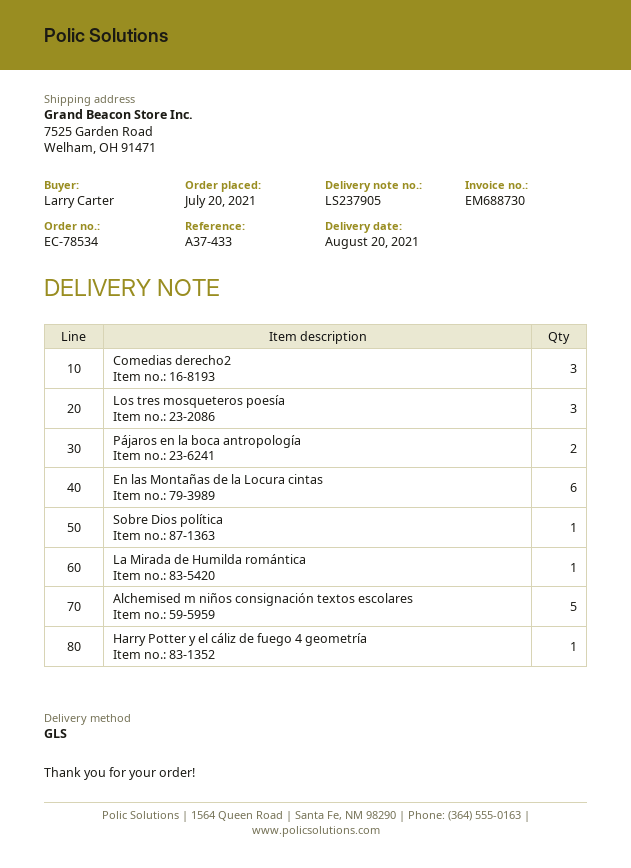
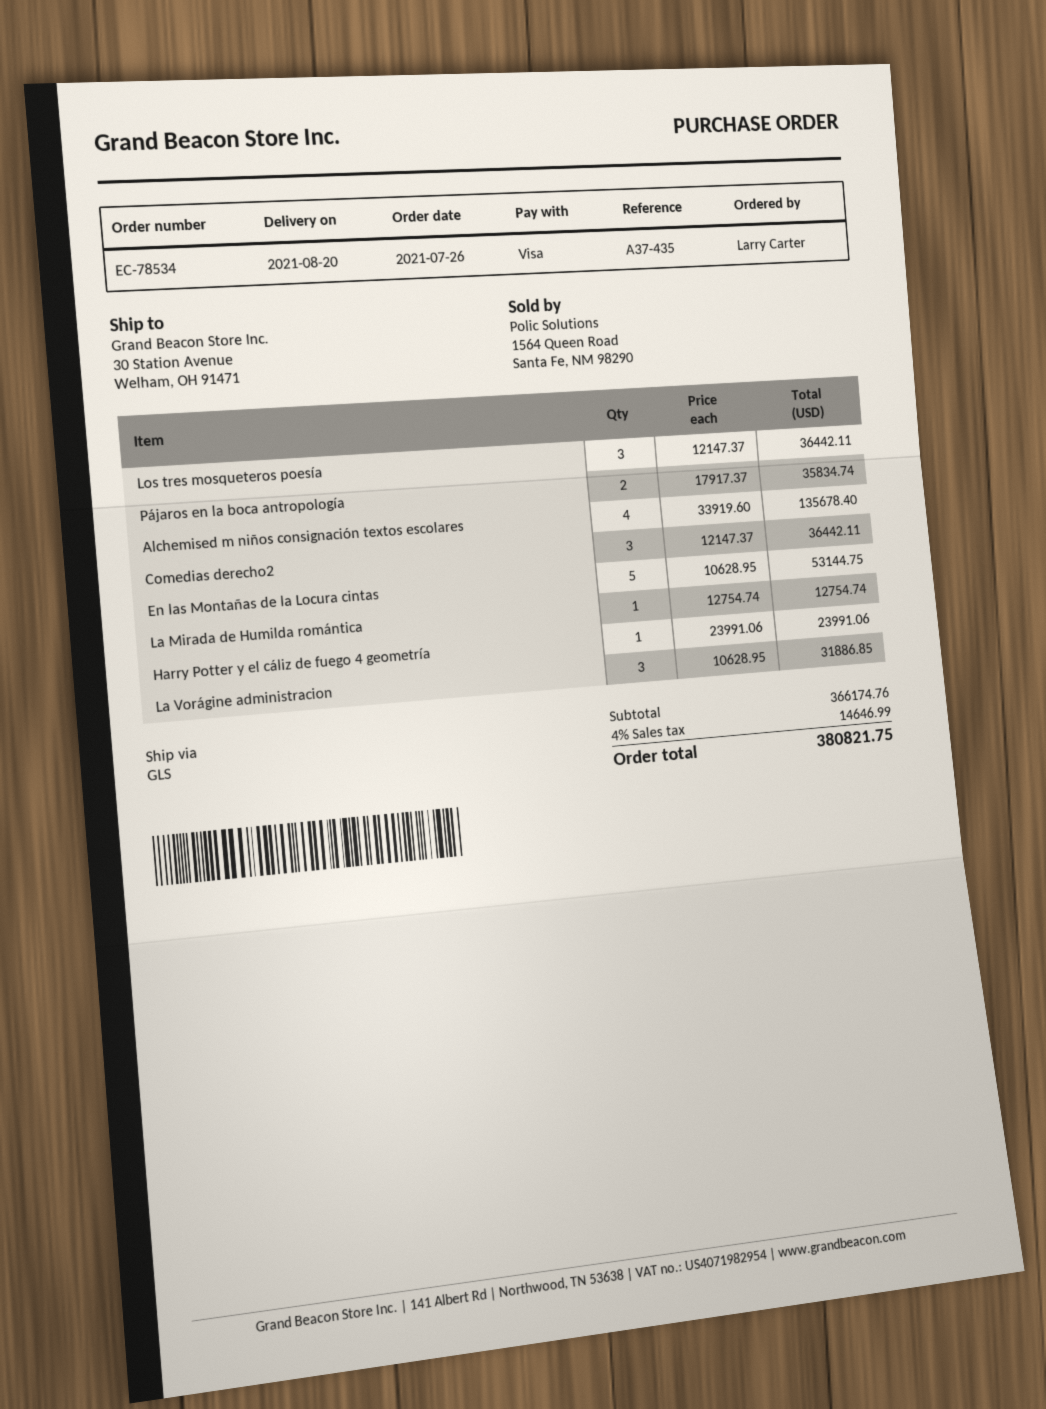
order date: 2021-07-20 -> 2021-07-26
reference: A37-433 -> A37-435
ship to: 7525 Garden Road, Welham, OH 91471 -> 30 Station Avenue, Welham, OH 91471
En las Montañas de la Locura cintas: 6 -> 5
Sobre Dios política: 1 -> none
Alchemised m niños consignación textos escolares: 5 -> 4
La Vorágine administracion: none -> 3

